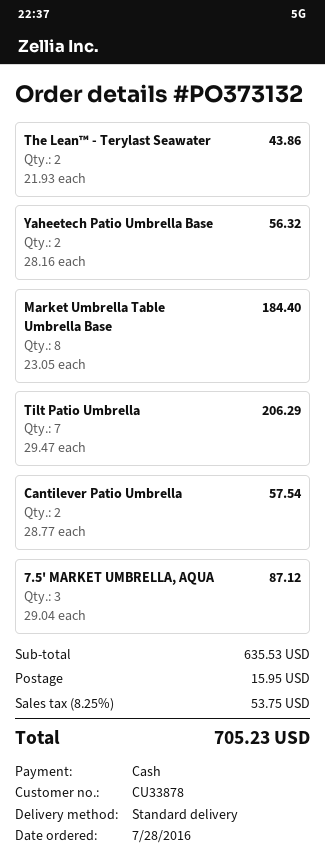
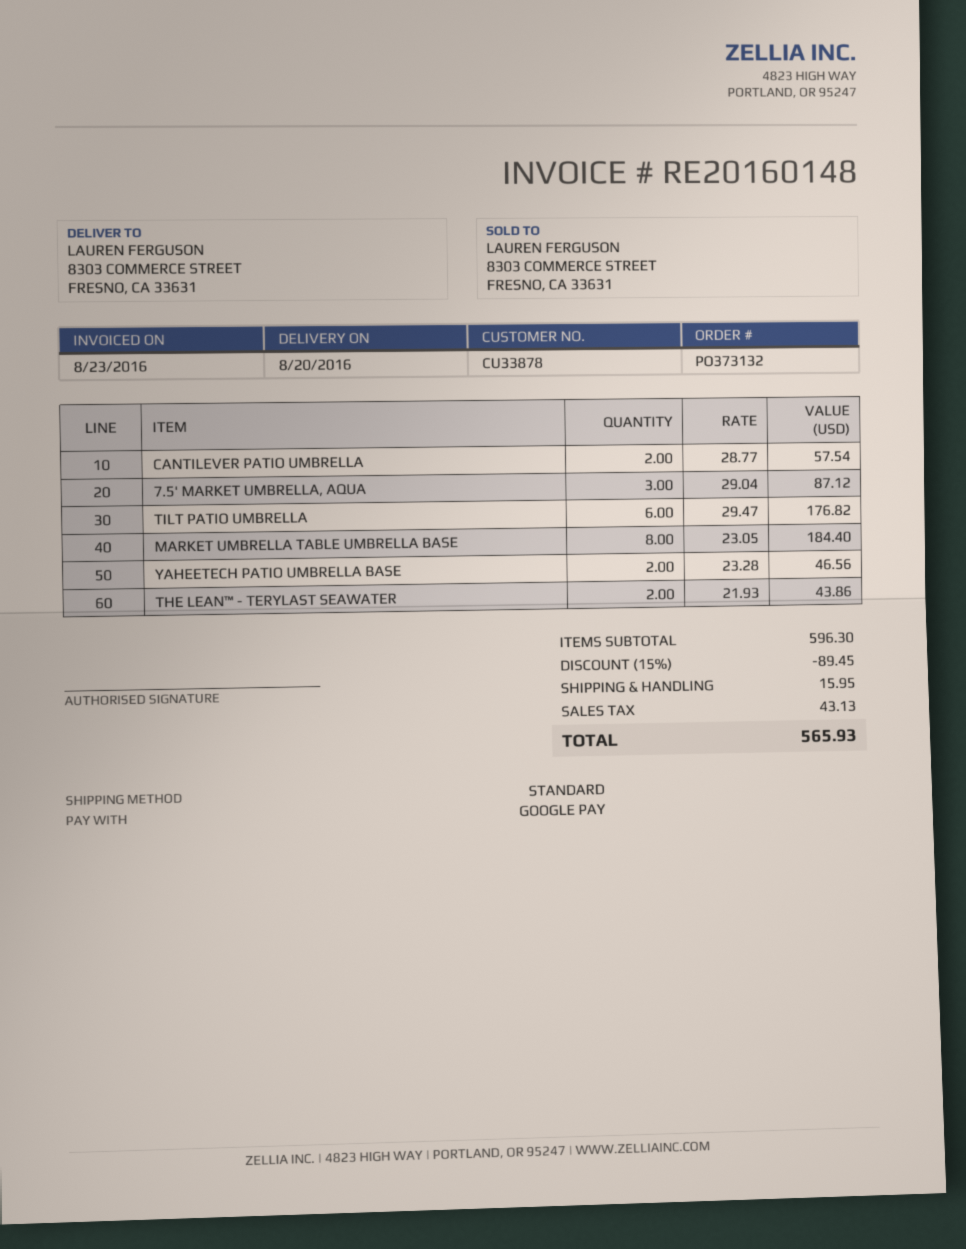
payment method: cash -> Google Pay
Yaheetech Patio Umbrella Base: 2 x 28.16 = 56.32 -> 2 x 23.28 = 46.56
Tilt Patio Umbrella: 7 x 29.47 = 206.29 -> 6 x 29.47 = 176.82
subtotal: 635.53 -> 596.30
discount: none -> 15% = 89.45
tax: 53.75 -> 43.13
total: 705.23 -> 565.93

